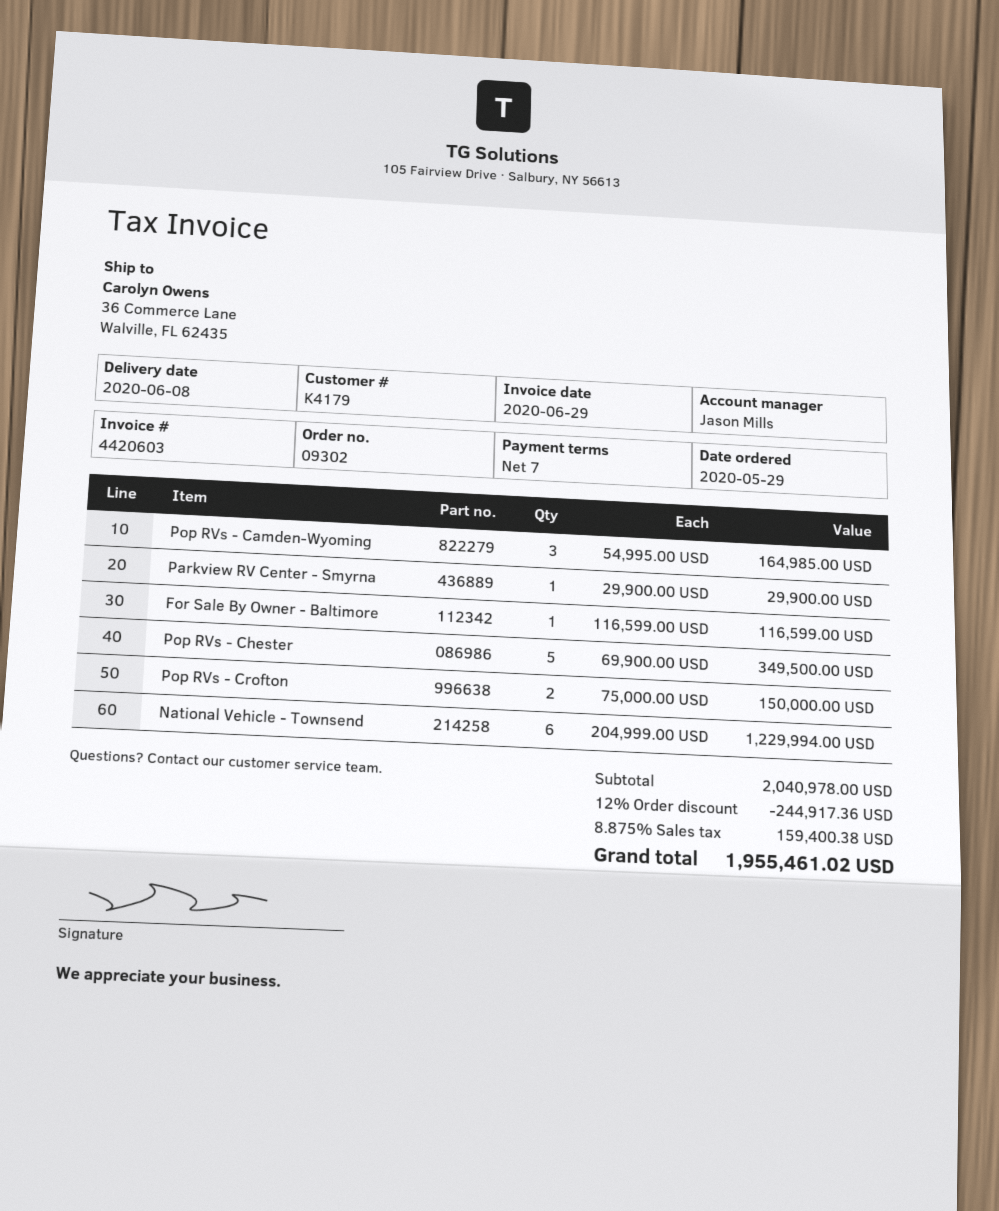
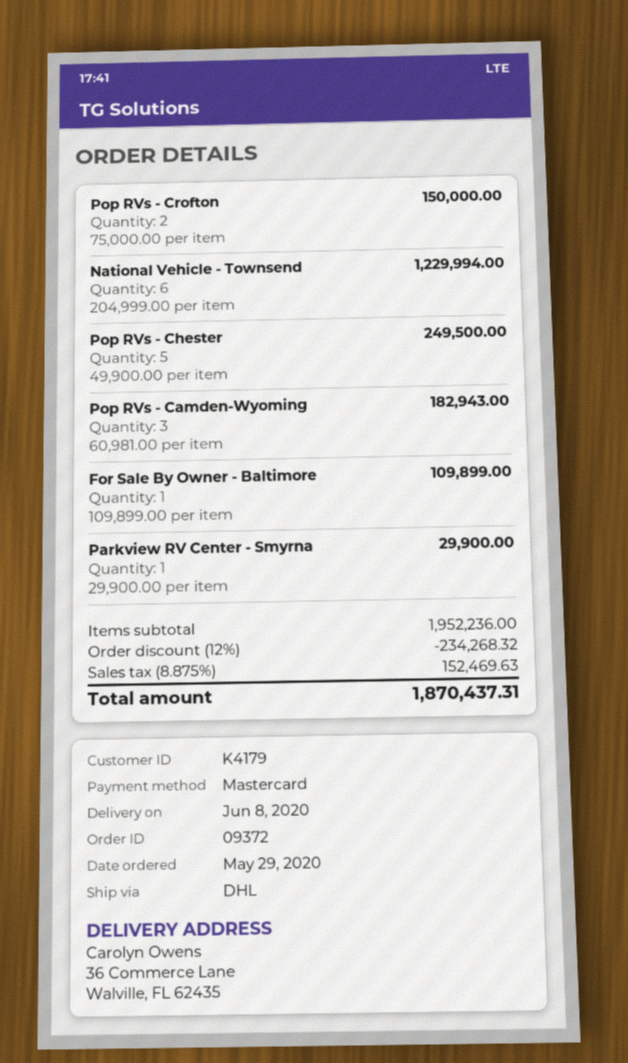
order number: 09302 -> 09372
Pop RVs - Camden-Wyoming: 3 x 54995.00 = 164985.00 -> 3 x 60981.00 = 182943.00
For Sale By Owner - Baltimore: 1 x 116599.00 = 116599.00 -> 1 x 109899.00 = 109899.00
Pop RVs - Chester: 5 x 69900.00 = 349500.00 -> 5 x 49900.00 = 249500.00
subtotal: 2040978.00 -> 1952236.00
discount: 12% = 244917.36 -> 12% = 234268.32
tax: 8.875% = 159400.38 -> 8.875% = 152469.63
total: 1955461.02 -> 1870437.31

